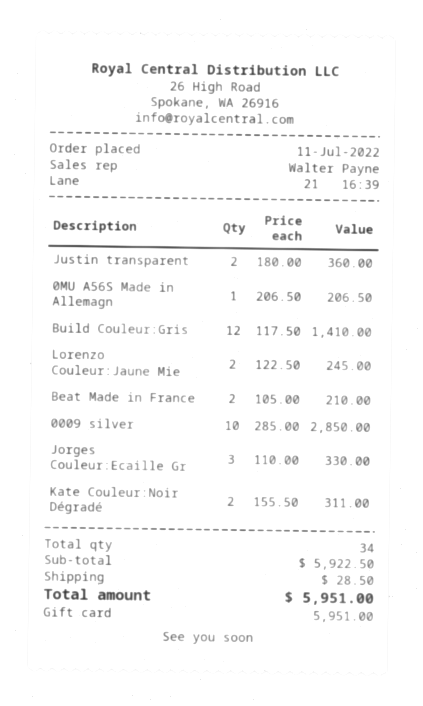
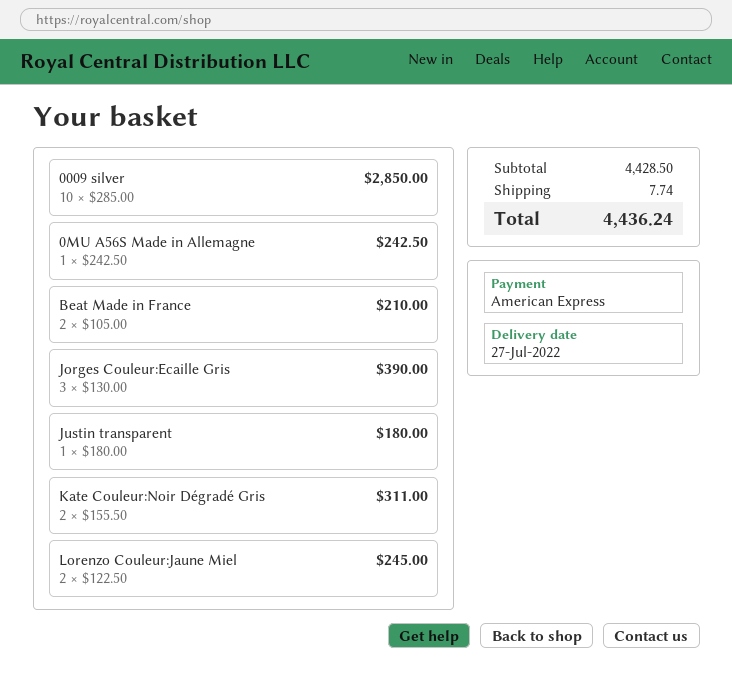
payment method: gift card -> American Express
Justin transparent: 2 x 180.00 = 360.00 -> 1 x 180.00 = 180.00
0MU A56S Made in Allemagn: 1 x 206.50 = 206.50 -> 1 x 242.50 = 242.50
Build Couleur:Gris: 12 x 117.50 = 1410.00 -> none
Jorges Couleur:Ecaille Gr: 3 x 110.00 = 330.00 -> 3 x 130.00 = 390.00
subtotal: 5922.50 -> 4428.50
shipping: 28.50 -> 7.74
total: 5951.00 -> 4436.24

